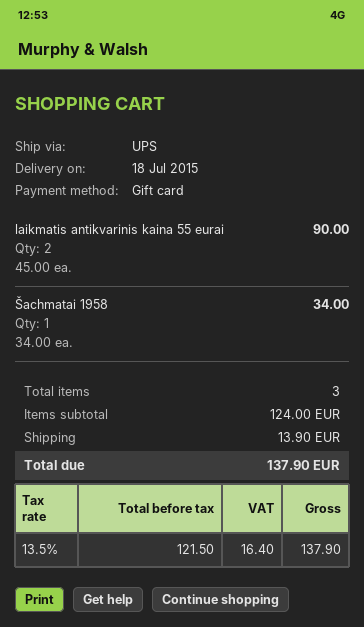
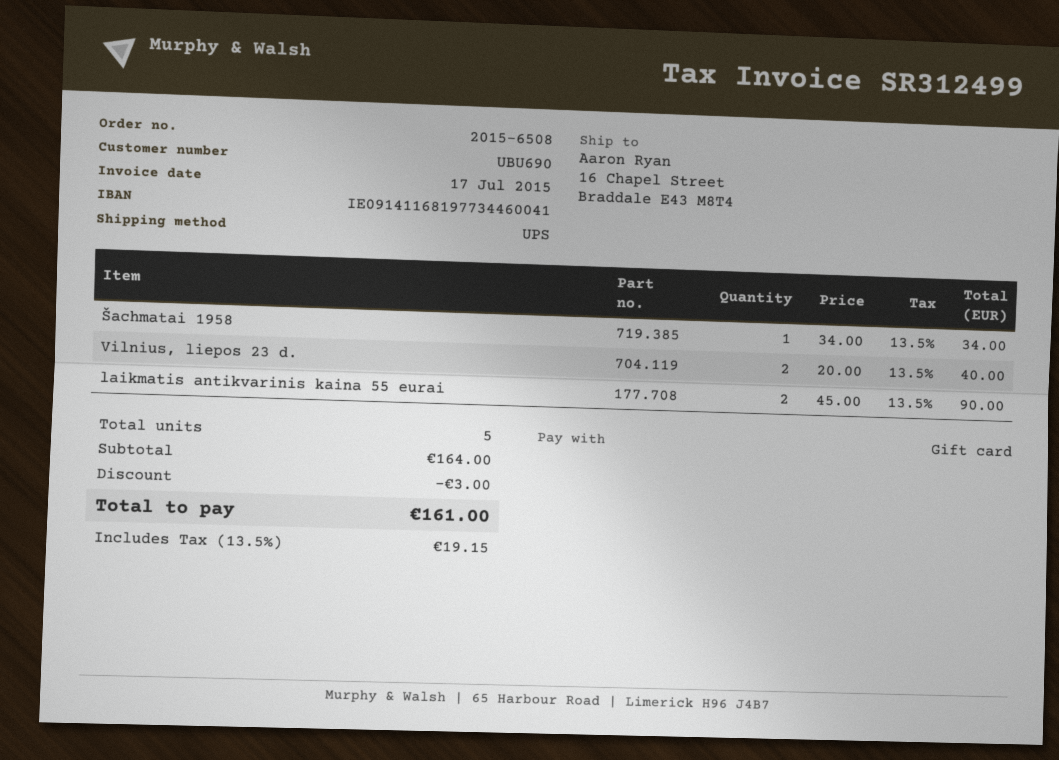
Vilnius, liepos 23 d.: none -> 2 x 20.00 = 40.00
total quantity: 3 -> 5
subtotal: 124.00 -> 164.00
discount: none -> 3.00
shipping: 13.90 -> none
tax: 13.5% = 16.40 -> 13.5% = 19.15
total: 137.90 -> 161.00

